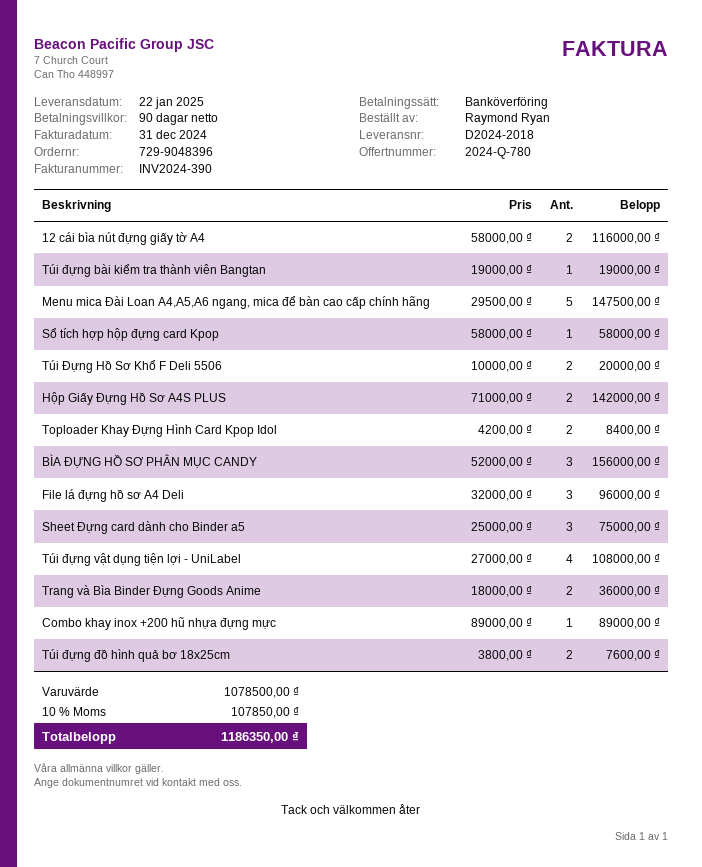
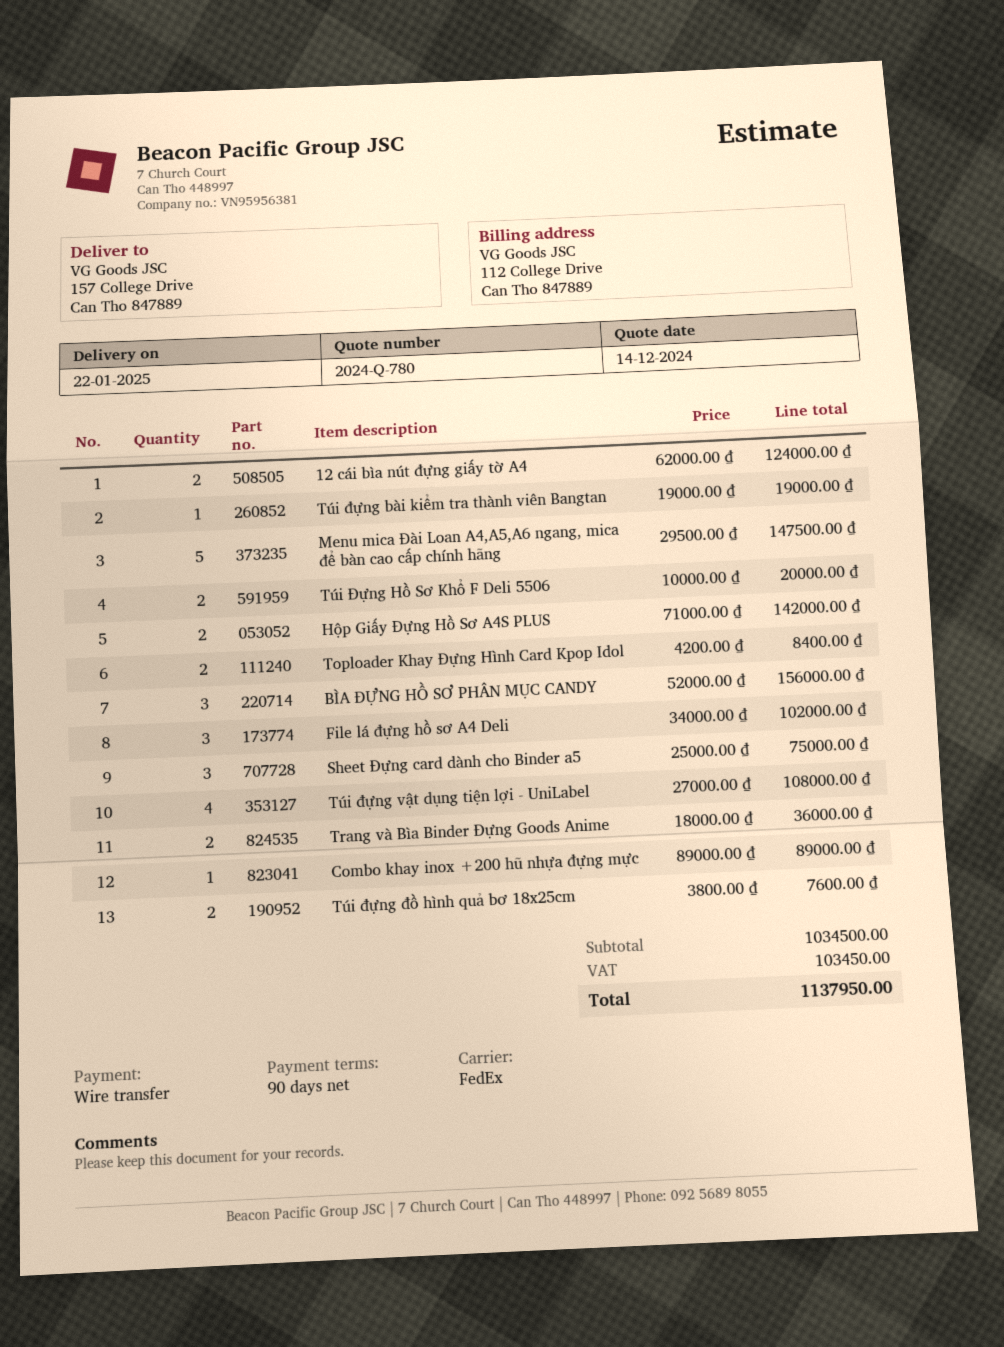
12 cái bìa nút đựng giấy tờ A4: 2 x 58000.00 = 116000.00 -> 2 x 62000.00 = 124000.00
Sổ tích hợp hộp đựng card Kpop: 1 x 58000.00 = 58000.00 -> none
File lá đựng hồ sơ A4 Deli: 3 x 32000.00 = 96000.00 -> 3 x 34000.00 = 102000.00
subtotal: 1078500.00 -> 1034500.00
tax: 107850.00 -> 103450.00
total: 1186350.00 -> 1137950.00

